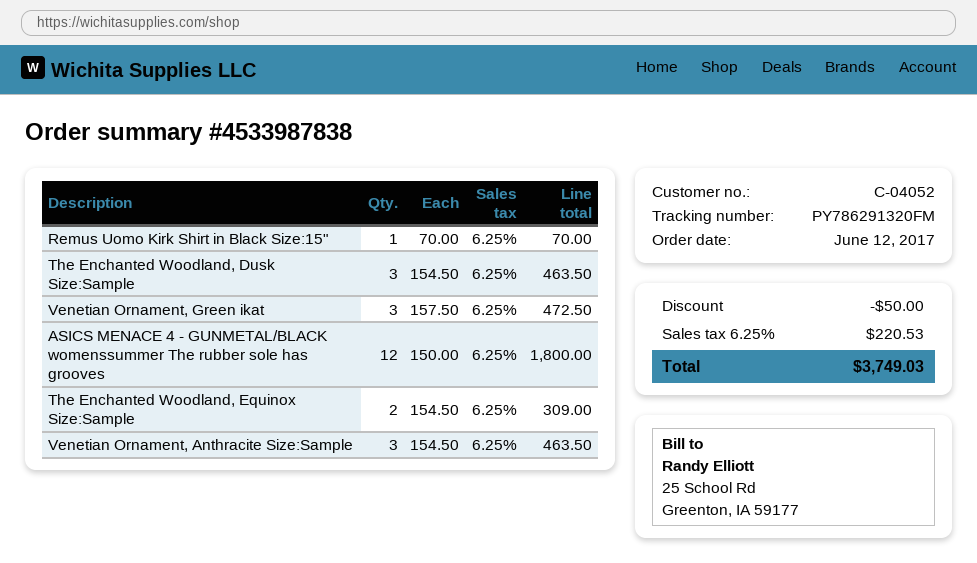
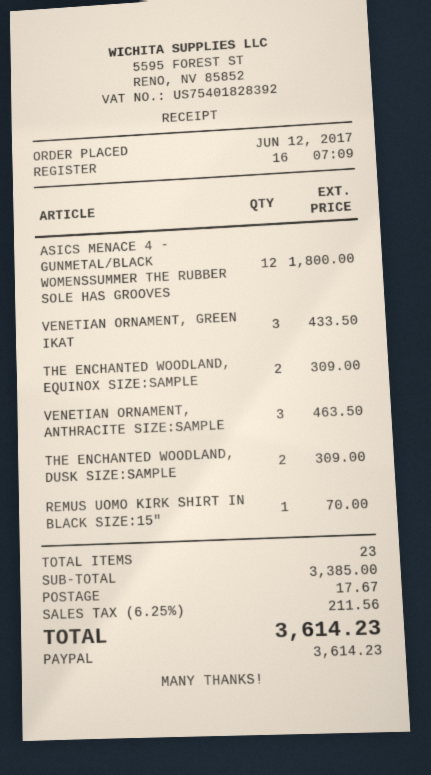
The Enchanted Woodland, Dusk Size:Sample: 3 for 463.50 -> 2 for 309.00
Venetian Ornament, Green ikat: 3 for 472.50 -> 3 for 433.50
discount: 50.00 -> none
shipping: none -> 17.67
tax: 6.25% = 220.53 -> 6.25% = 211.56
total: 3749.03 -> 3614.23

